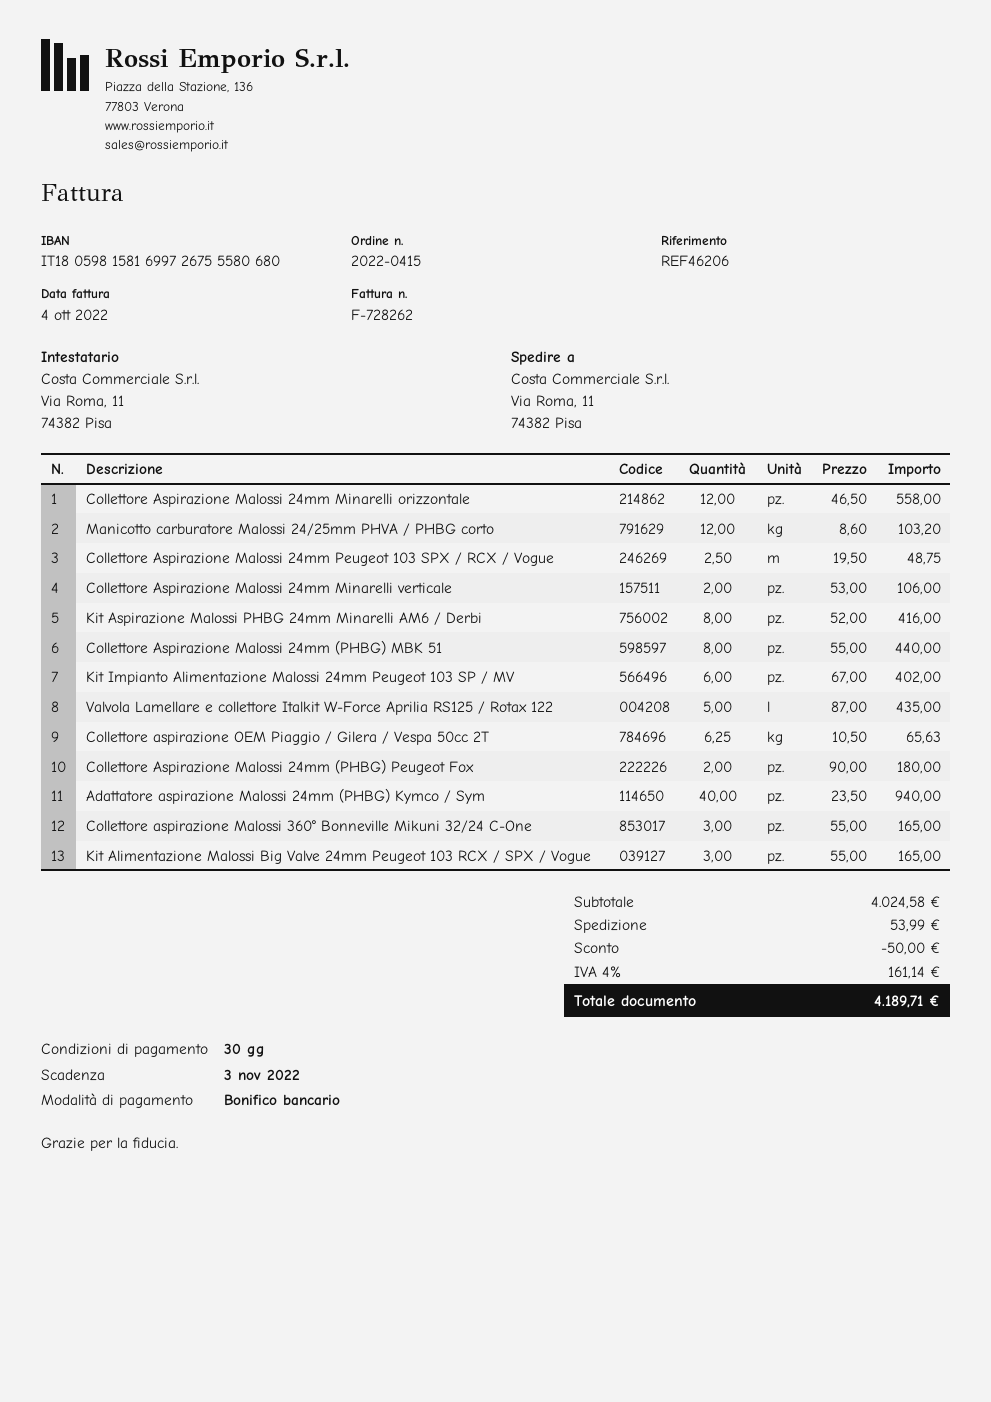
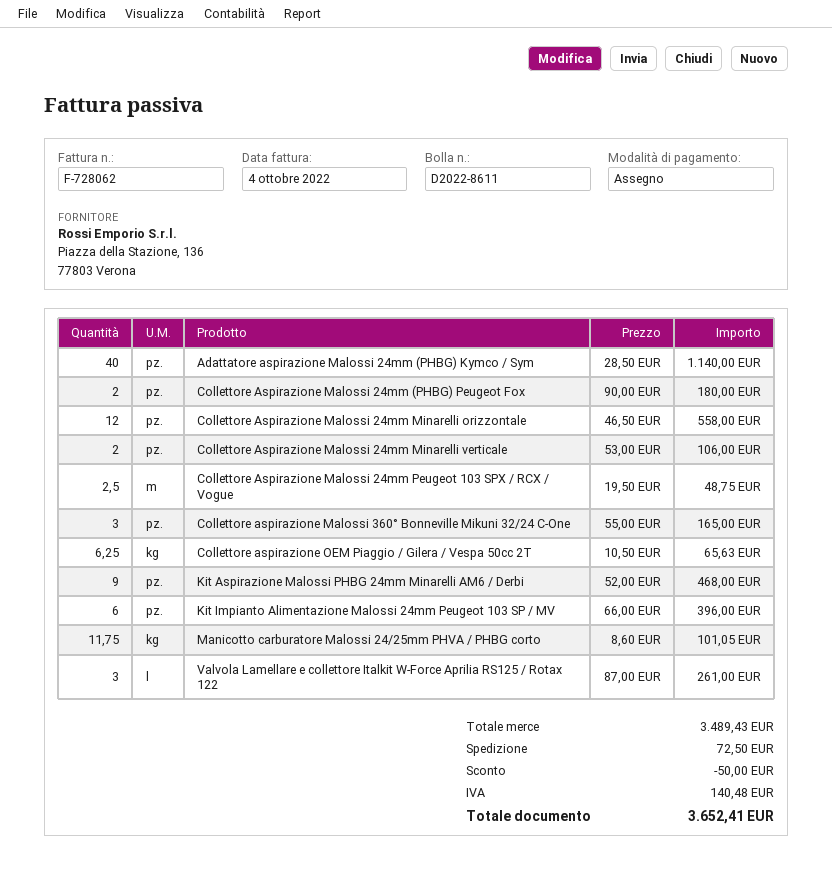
invoice number: F-728262 -> F-728062
payment method: bank transfer -> cheque
Manicotto carburatore Malossi 24/25mm PHVA / PHBG corto: 12 x 8.60 = 103.20 -> 11.75 x 8.60 = 101.05
Kit Aspirazione Malossi PHBG 24mm Minarelli AM6 / Derbi: 8 x 52.00 = 416.00 -> 9 x 52.00 = 468.00
Collettore Aspirazione Malossi 24mm (PHBG) MBK 51: 8 x 55.00 = 440.00 -> none
Kit Impianto Alimentazione Malossi 24mm Peugeot 103 SP / MV: 6 x 67.00 = 402.00 -> 6 x 66.00 = 396.00
Valvola Lamellare e collettore Italkit W-Force Aprilia RS125 / Rotax 122: 5 x 87.00 = 435.00 -> 3 x 87.00 = 261.00
Adattatore aspirazione Malossi 24mm (PHBG) Kymco / Sym: 40 x 23.50 = 940.00 -> 40 x 28.50 = 1140.00
Kit Alimentazione Malossi Big Valve 24mm Peugeot 103 RCX / SPX / Vogue: 3 x 55.00 = 165.00 -> none
subtotal: 4024.58 -> 3489.43
shipping: 53.99 -> 72.50
tax: 161.14 -> 140.48
total: 4189.71 -> 3652.41

